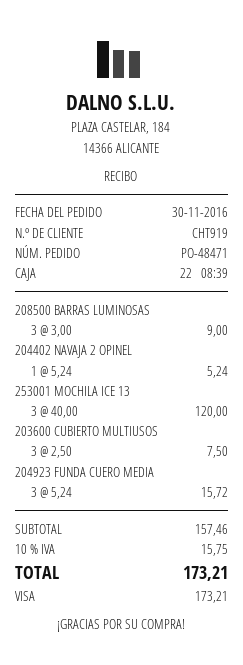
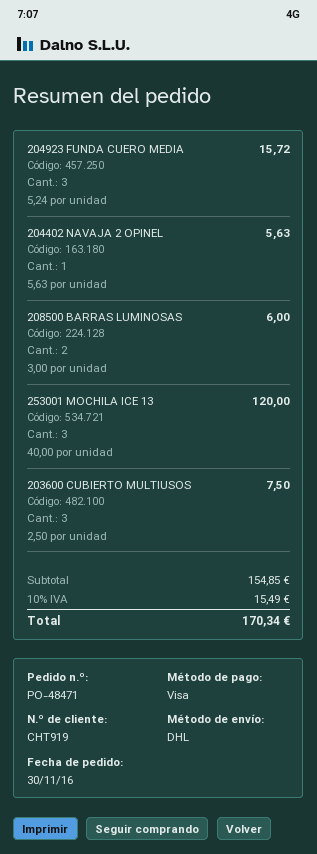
208500 BARRAS LUMINOSAS: 3 x 3.00 = 9.00 -> 2 x 3.00 = 6.00
204402 NAVAJA 2 OPINEL: 1 x 5.24 = 5.24 -> 1 x 5.63 = 5.63
subtotal: 157.46 -> 154.85
tax: 10% = 15.75 -> 10% = 15.49
total: 173.21 -> 170.34

